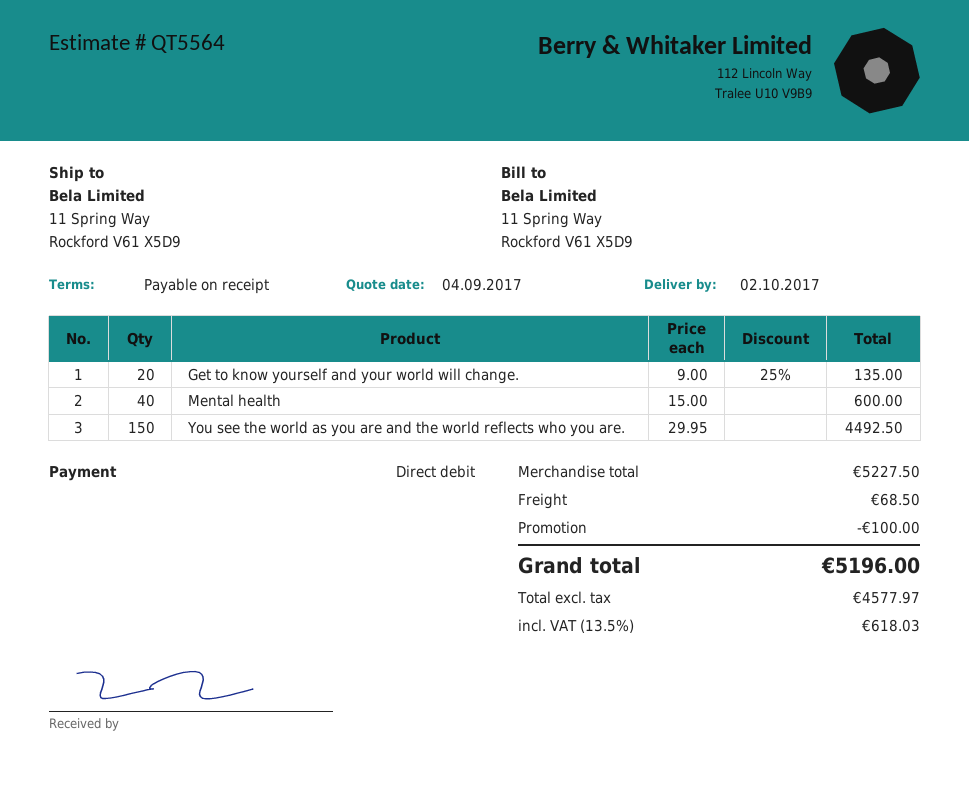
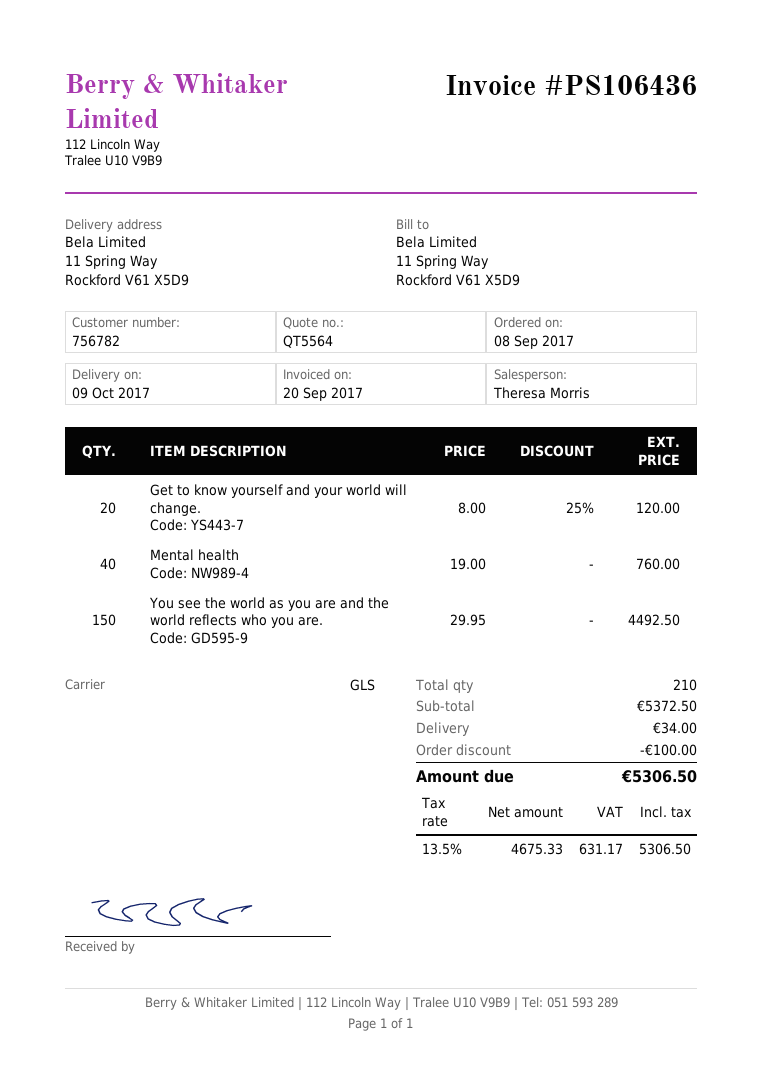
delivery date: 2017-10-02 -> 2017-10-09
Get to know yourself and your world will change.: 20 x 9.00 - 25% = 135.00 -> 20 x 8.00 - 25% = 120.00
Mental health: 40 x 15.00 = 600.00 -> 40 x 19.00 = 760.00
subtotal: 5227.50 -> 5372.50
shipping: 68.50 -> 34.00
net: 4577.97 -> 4675.33
tax: 13.5% = 618.03 -> 13.5% = 631.17
total: 5196.00 -> 5306.50

